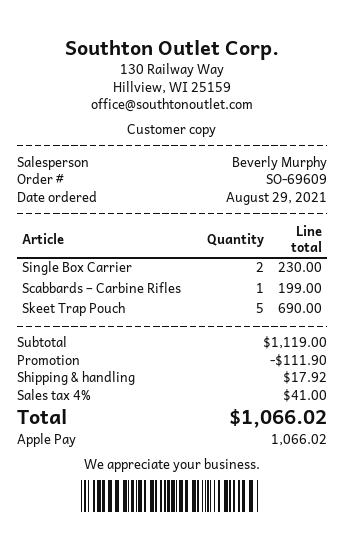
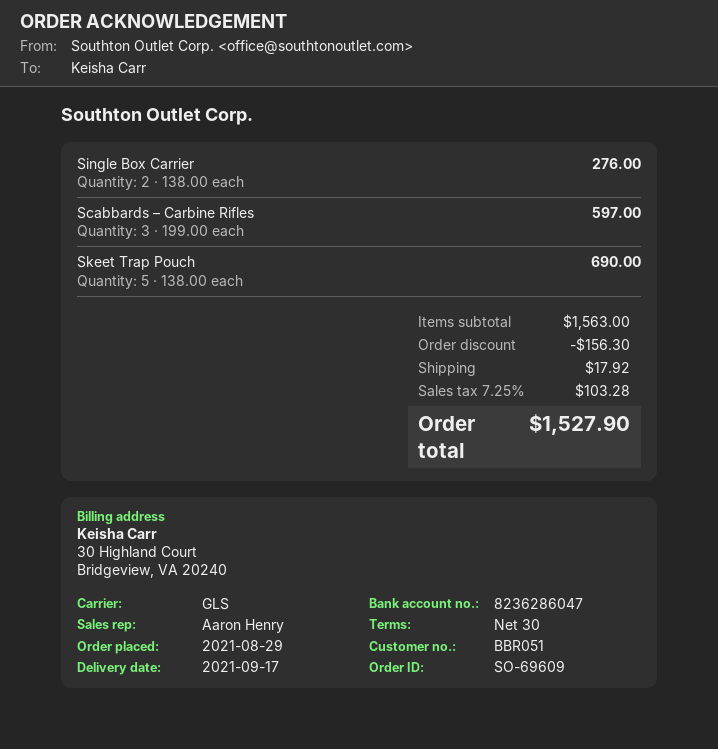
sales rep: Beverly Murphy -> Aaron Henry
Single Box Carrier: 2 for 230.00 -> 2 for 276.00
Scabbards – Carbine Rifles: 1 for 199.00 -> 3 for 597.00
subtotal: 1119.00 -> 1563.00
discount: 111.90 -> 156.30
tax: 4% = 41.00 -> 7.25% = 103.28
total: 1066.02 -> 1527.90

